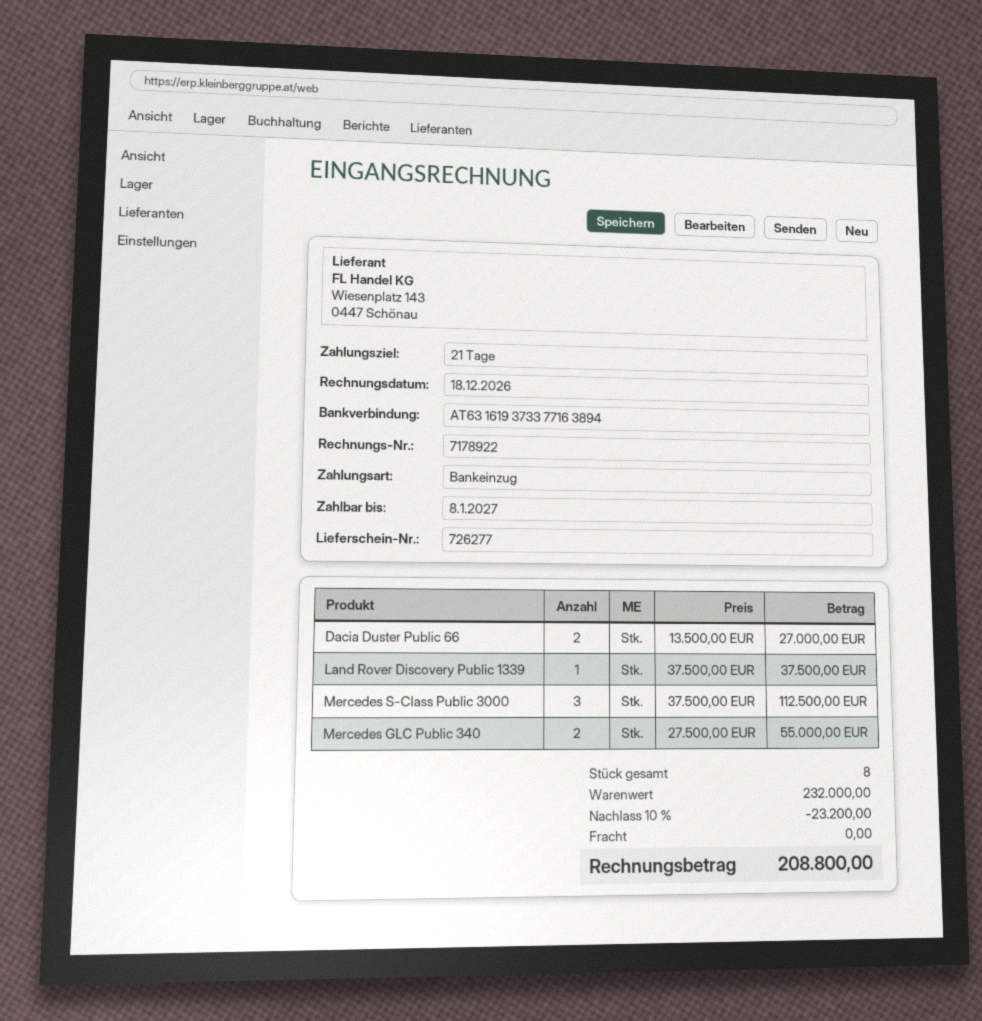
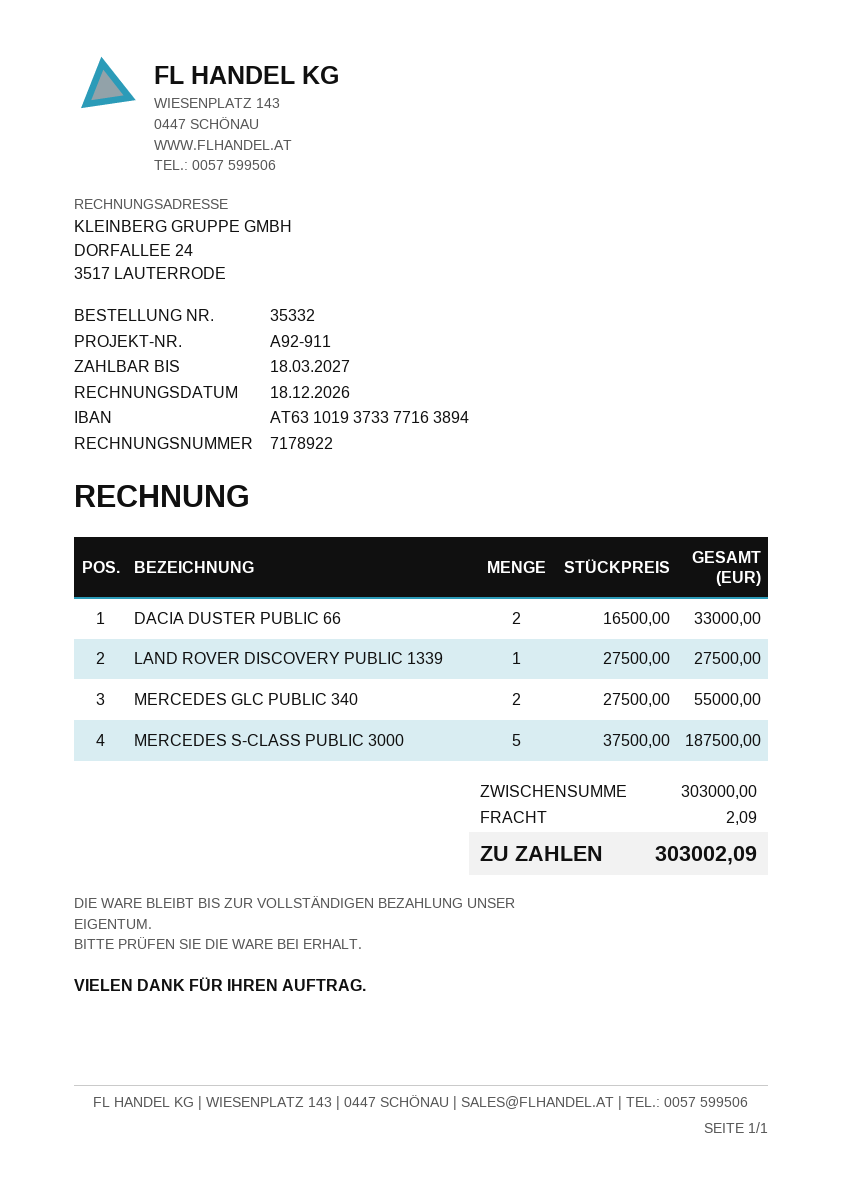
due date: 2027-01-08 -> 2027-03-18
bank account: AT631619373377163894 -> AT631019373377163894
Dacia Duster Public 66: 2 x 13500.00 = 27000.00 -> 2 x 16500.00 = 33000.00
Land Rover Discovery Public 1339: 1 x 37500.00 = 37500.00 -> 1 x 27500.00 = 27500.00
Mercedes S-Class Public 3000: 3 x 37500.00 = 112500.00 -> 5 x 37500.00 = 187500.00
subtotal: 232000.00 -> 303000.00
discount: 10% = 23200.00 -> none
shipping: 0.00 -> 2.09
total: 208800.00 -> 303002.09

